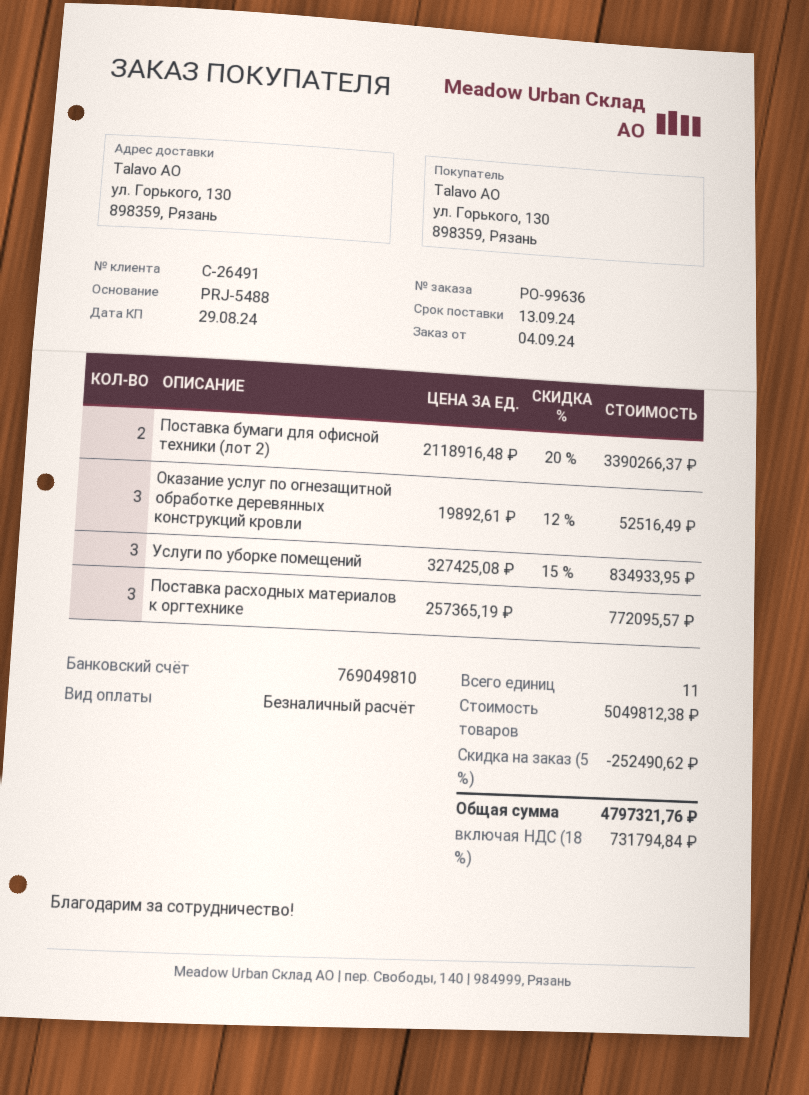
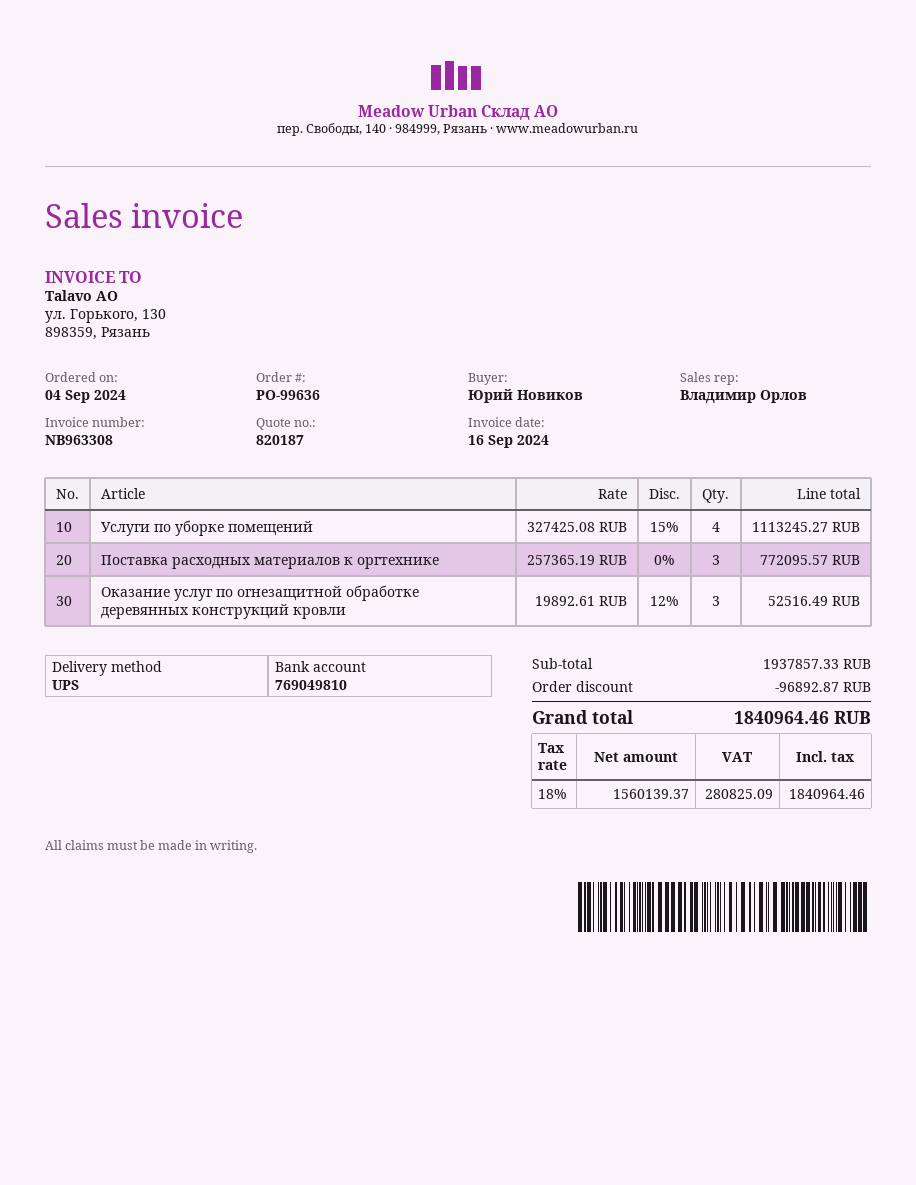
Поставка бумаги для офисной техники (лот 2): 2 x 2118916.48 - 20% = 3390266.37 -> none
Услуги по уборке помещений: 3 x 327425.08 - 15% = 834933.95 -> 4 x 327425.08 - 15% = 1113245.27
subtotal: 5049812.38 -> 1937857.33
discount: 252490.62 -> 96892.87
tax: 18% = 731794.84 -> 18% = 280825.09
total: 4797321.76 -> 1840964.46

